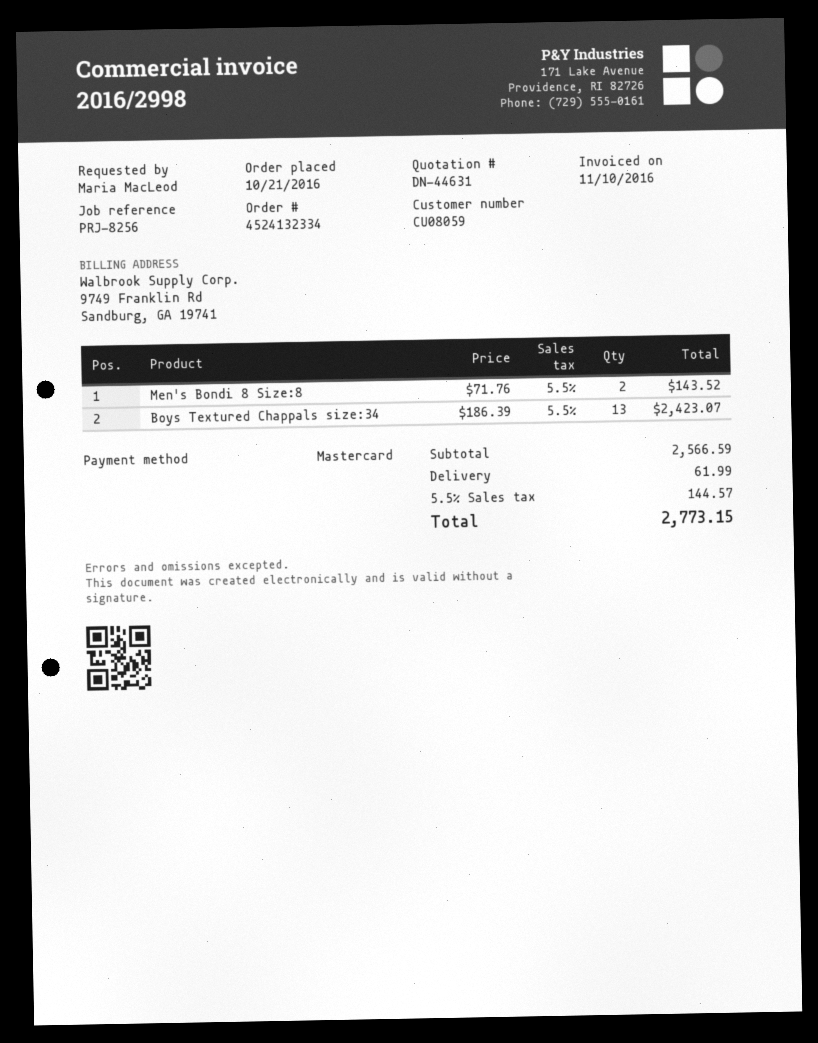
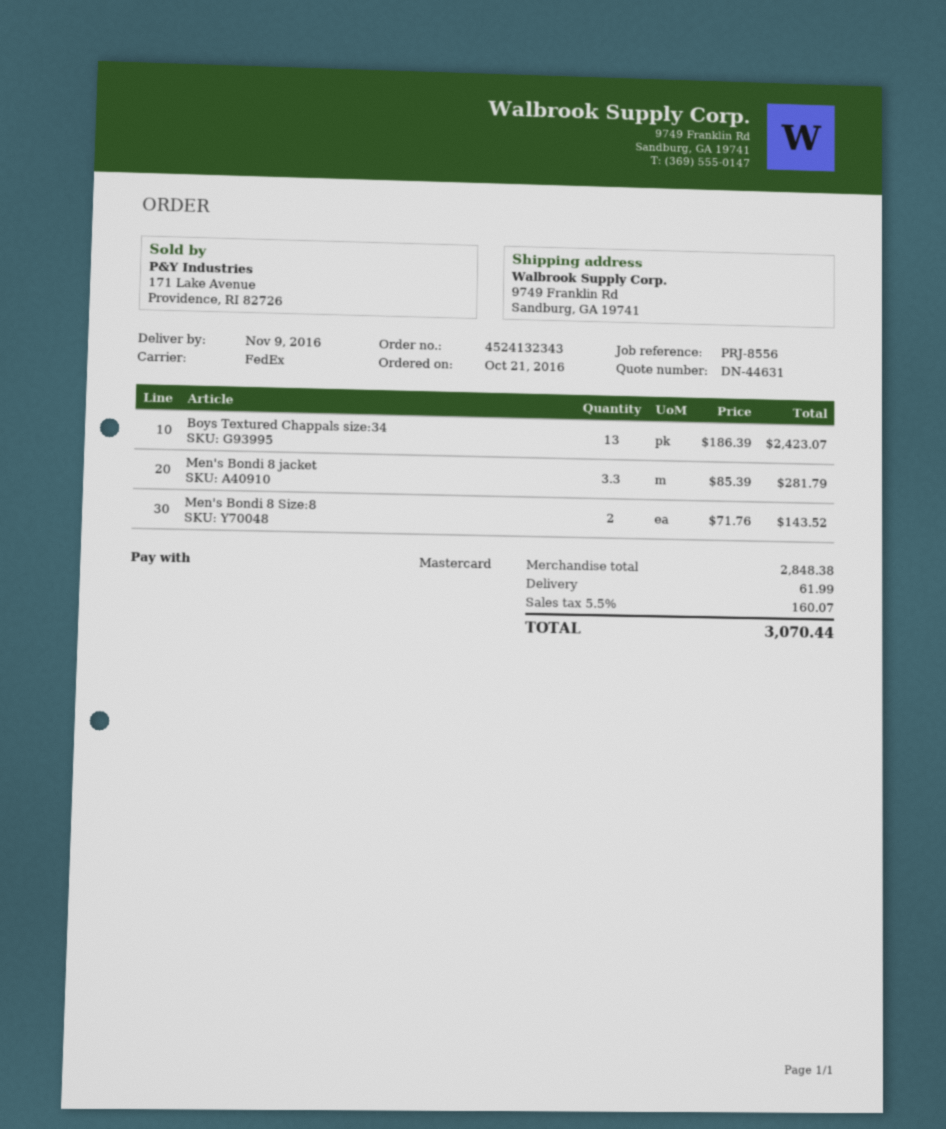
order number: 4524132334 -> 4524132343
reference: PRJ-8256 -> PRJ-8556
Men's Bondi 8 jacket: none -> 3.3 x 85.39 = 281.79
subtotal: 2566.59 -> 2848.38
tax: 5.5% = 144.57 -> 5.5% = 160.07
total: 2773.15 -> 3070.44

